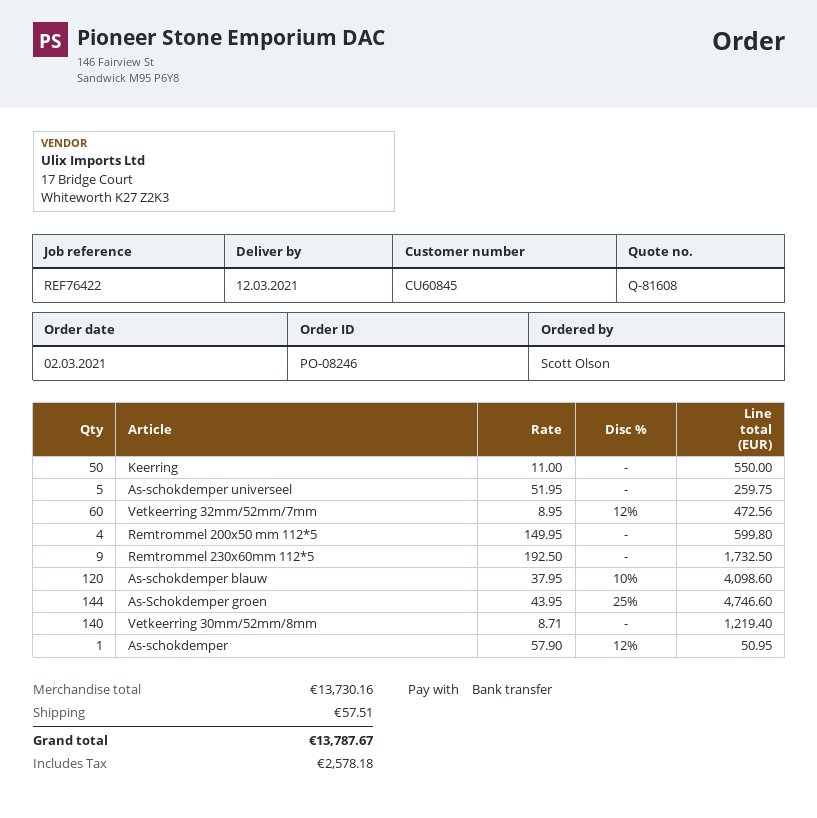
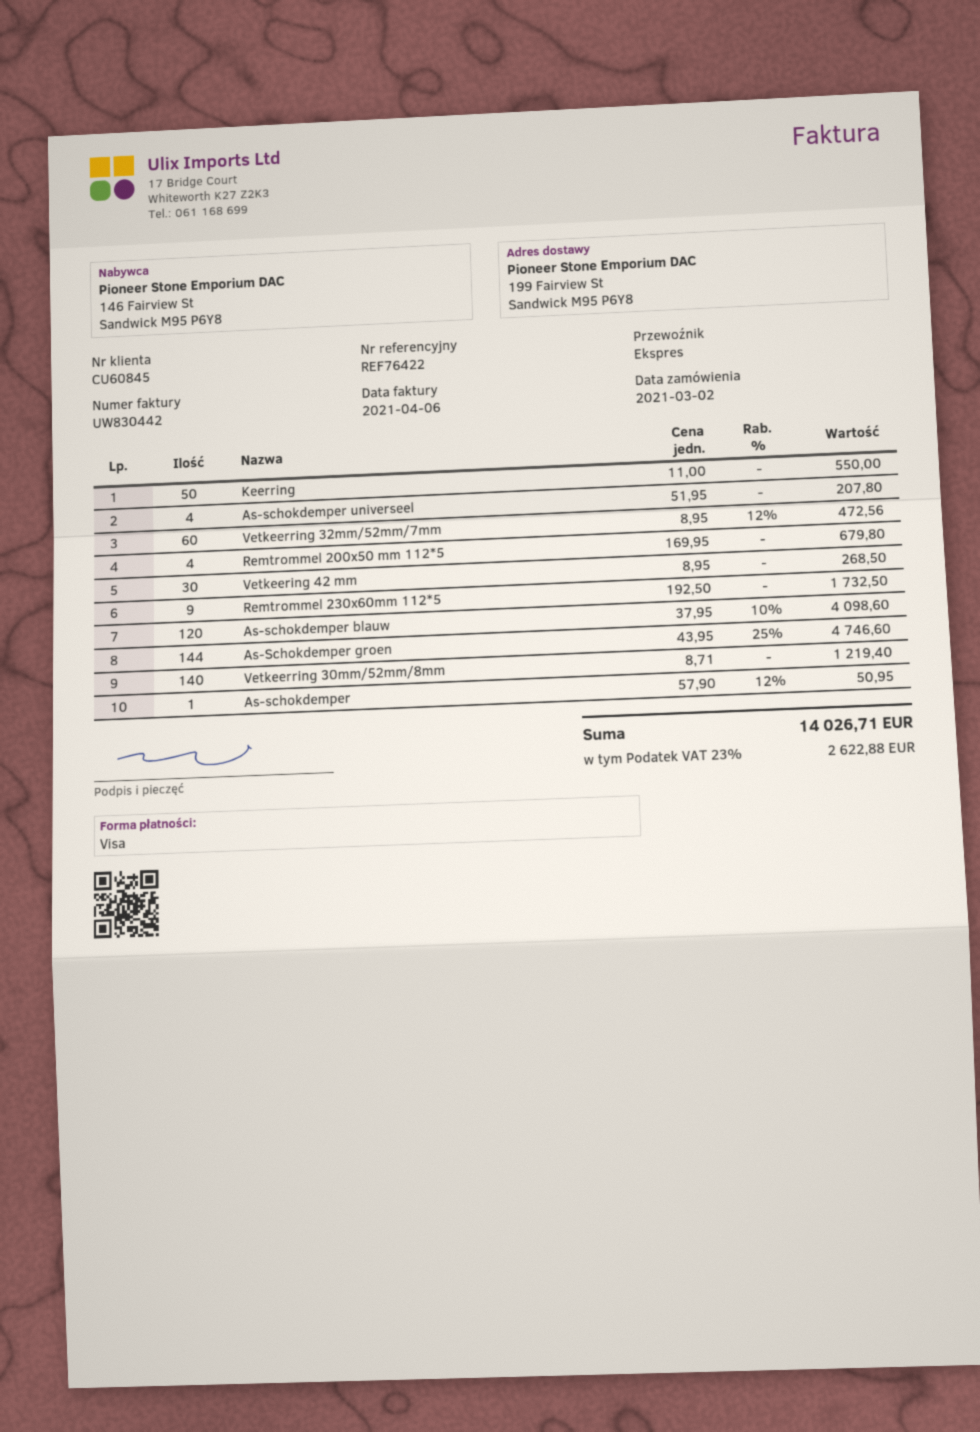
payment method: bank transfer -> Visa
As-schokdemper universeel: 5 x 51.95 = 259.75 -> 4 x 51.95 = 207.80
Remtrommel 200x50 mm 112*5: 4 x 149.95 = 599.80 -> 4 x 169.95 = 679.80
Vetkeering 42 mm: none -> 30 x 8.95 = 268.50
shipping: 57.51 -> none
tax: 2578.18 -> 2622.88
total: 13787.67 -> 14026.71

